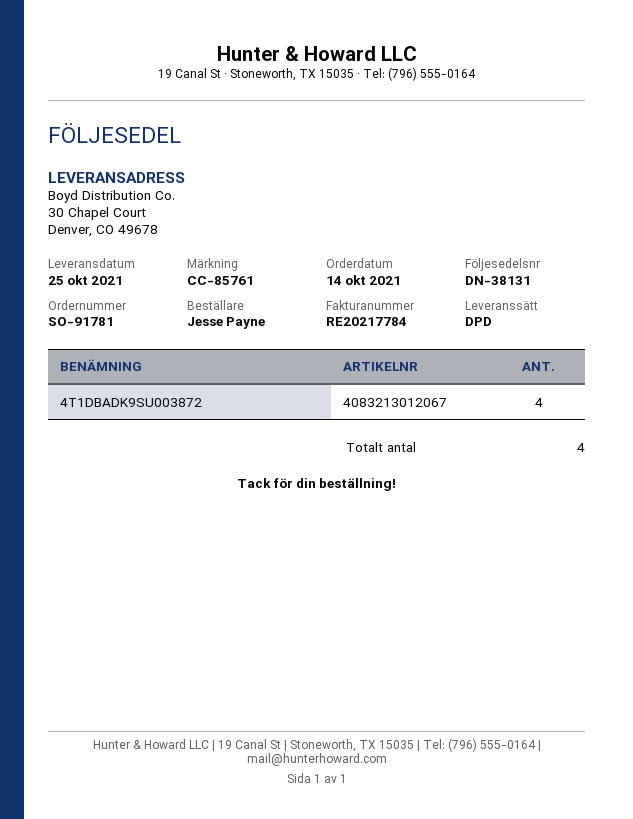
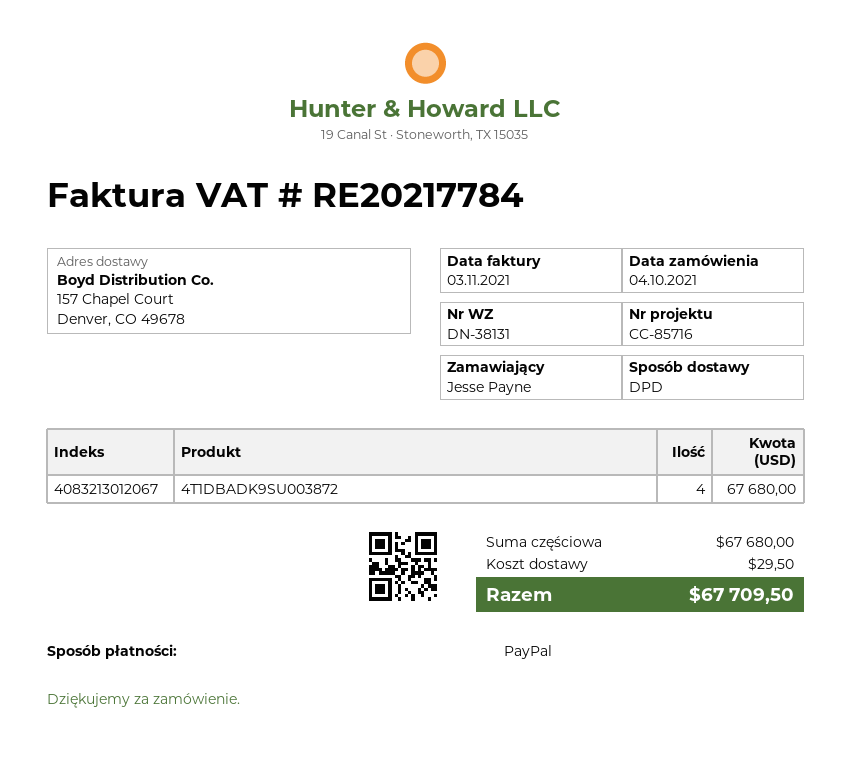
order date: 2021-10-14 -> 2021-10-04
reference: CC-85761 -> CC-85716
ship to: 30 Chapel Court, Denver, CO 49678 -> 157 Chapel Court, Denver, CO 49678

